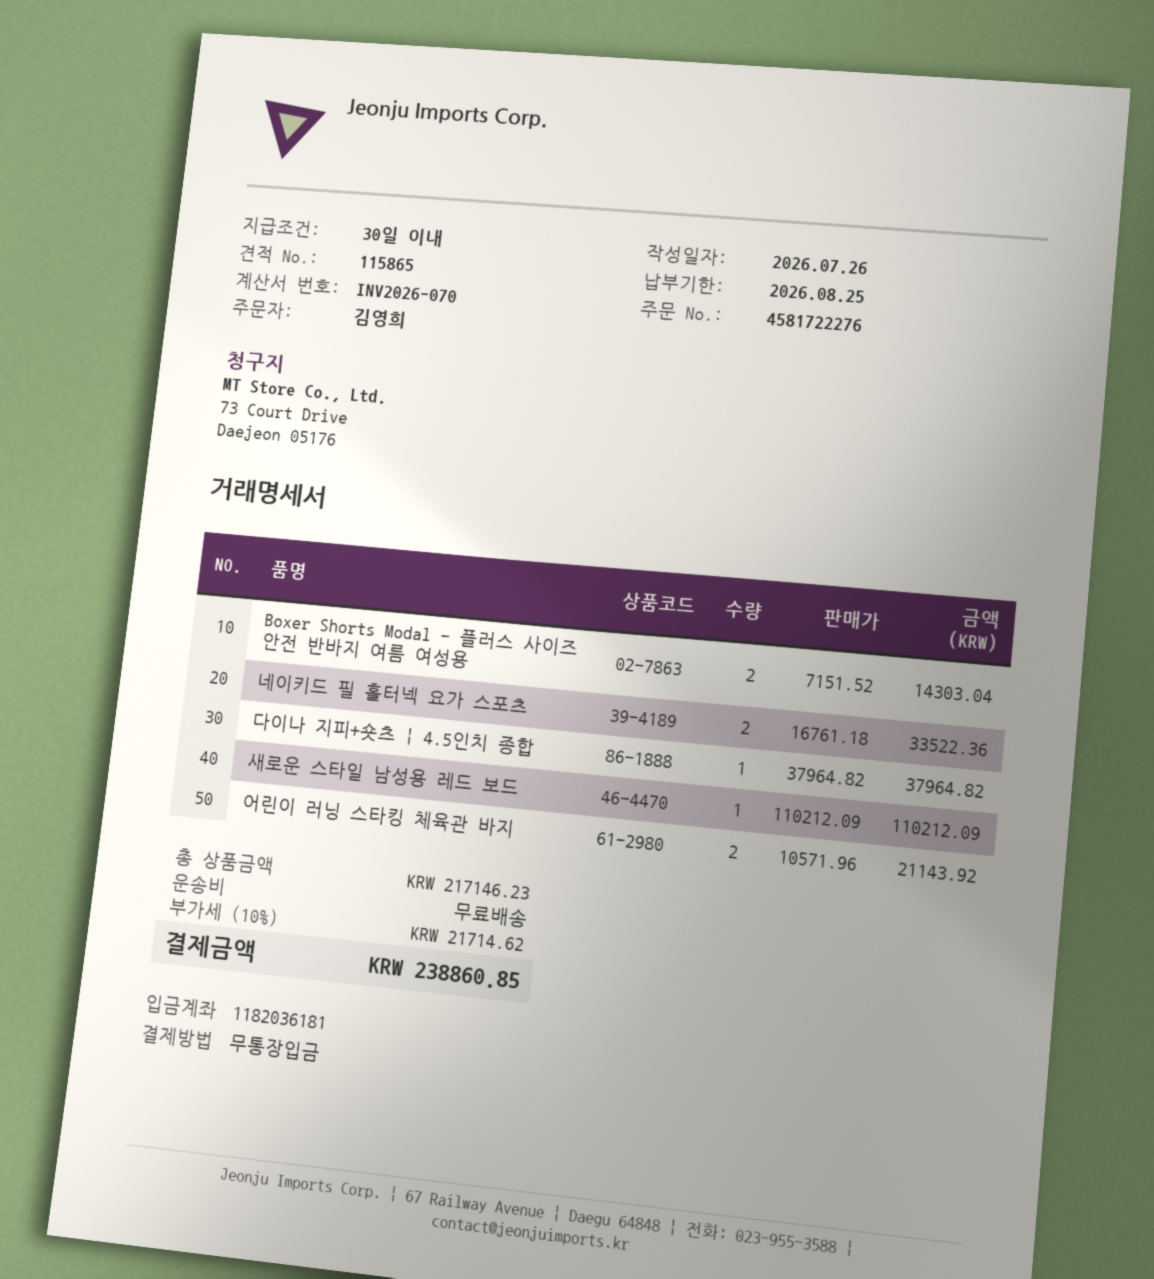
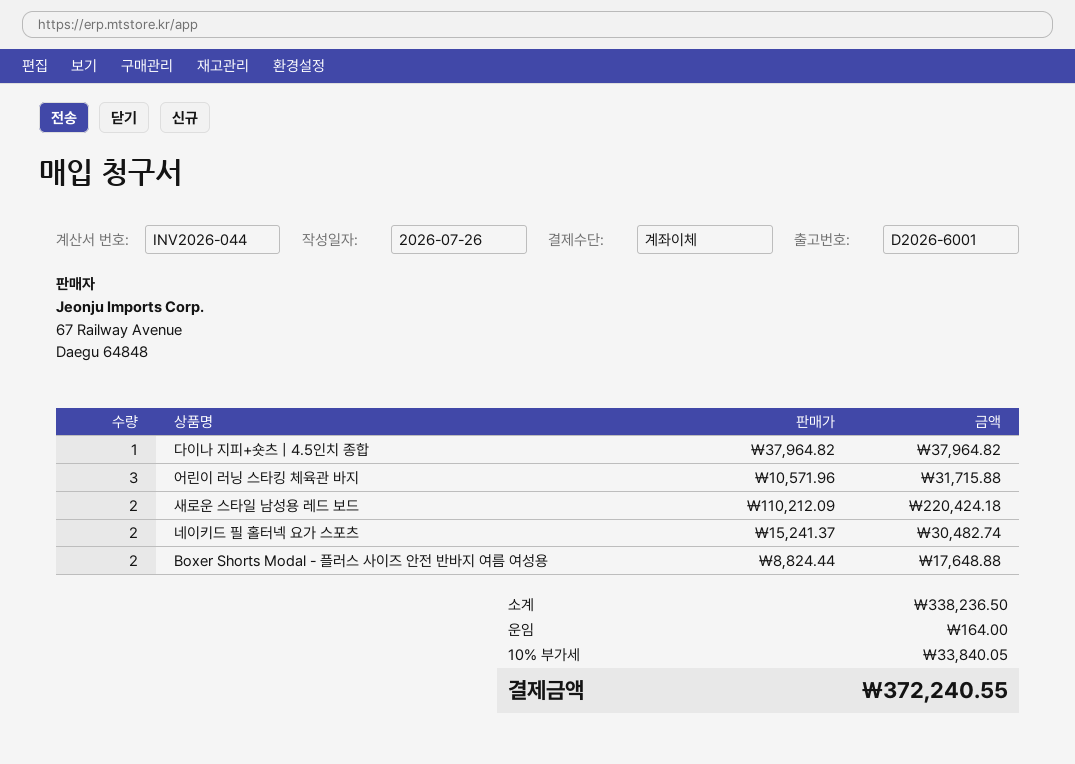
invoice number: INV2026-070 -> INV2026-044
Boxer Shorts Modal - 플러스 사이즈 안전 반바지 여름 여성용: 2 x 7151.52 = 14303.04 -> 2 x 8824.44 = 17648.88
네이키드 필 홀터넥 요가 스포츠: 2 x 16761.18 = 33522.36 -> 2 x 15241.37 = 30482.74
새로운 스타일 남성용 레드 보드: 1 x 110212.09 = 110212.09 -> 2 x 110212.09 = 220424.18
어린이 러닝 스타킹 체육관 바지: 2 x 10571.96 = 21143.92 -> 3 x 10571.96 = 31715.88
subtotal: 217146.23 -> 338236.50
shipping: 0.00 -> 164.00
tax: 10% = 21714.62 -> 10% = 33840.05
total: 238860.85 -> 372240.55

